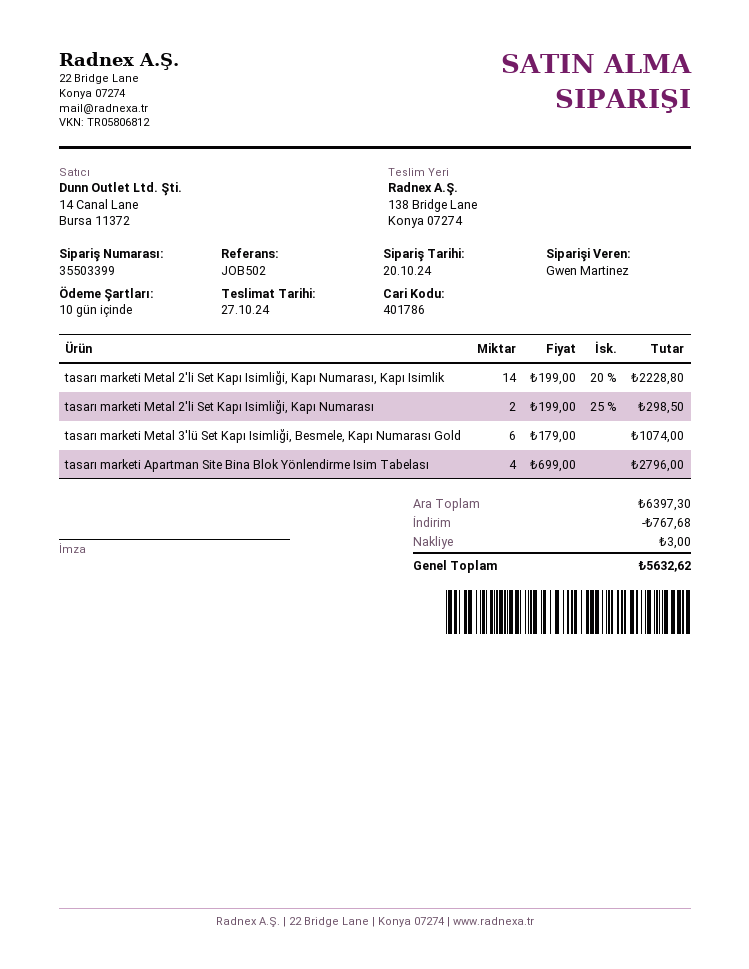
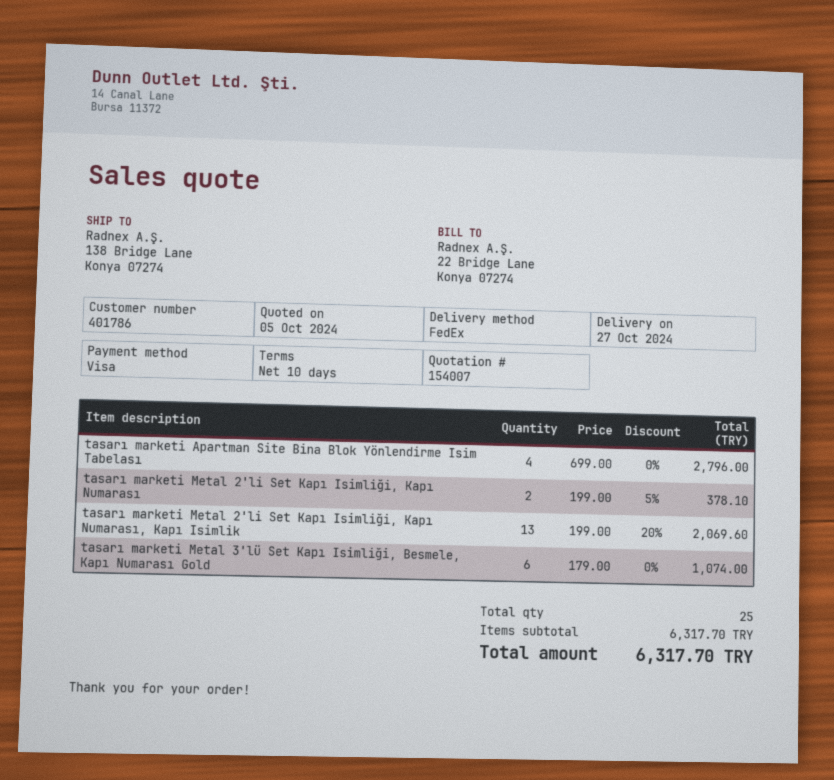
tasarı marketi Metal 2'li Set Kapı Isimliği, Kapı Numarası, Kapı Isimlik: 14 x 199.00 - 20% = 2228.80 -> 13 x 199.00 - 20% = 2069.60
tasarı marketi Metal 2'li Set Kapı Isimliği, Kapı Numarası: 2 x 199.00 - 25% = 298.50 -> 2 x 199.00 - 5% = 378.10
subtotal: 6397.30 -> 6317.70
discount: 767.68 -> none
shipping: 3.00 -> none
total: 5632.62 -> 6317.70

